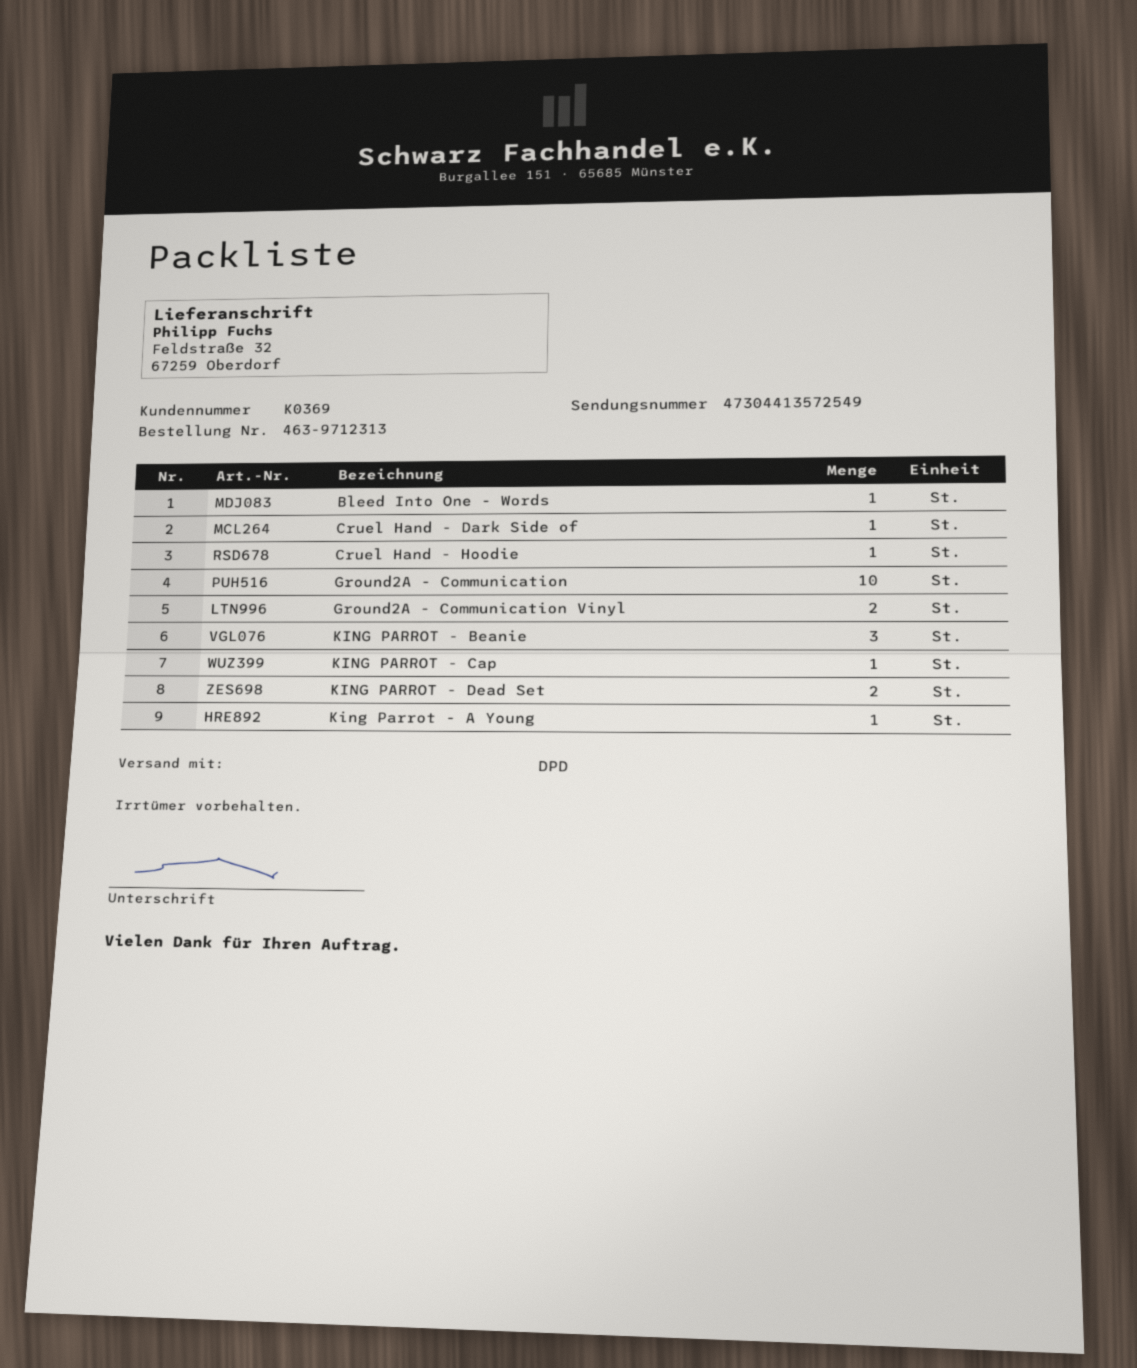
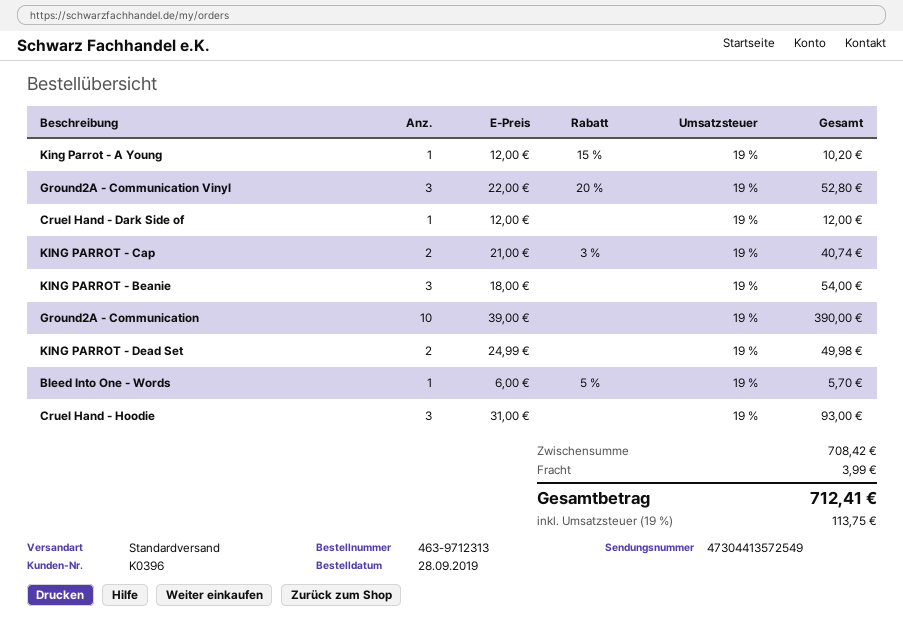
customer number: K0369 -> K0396
shipping method: DPD -> standard
Cruel Hand - Hoodie: 1 -> 3
Ground2A - Communication Vinyl: 2 -> 3
KING PARROT - Cap: 1 -> 2

